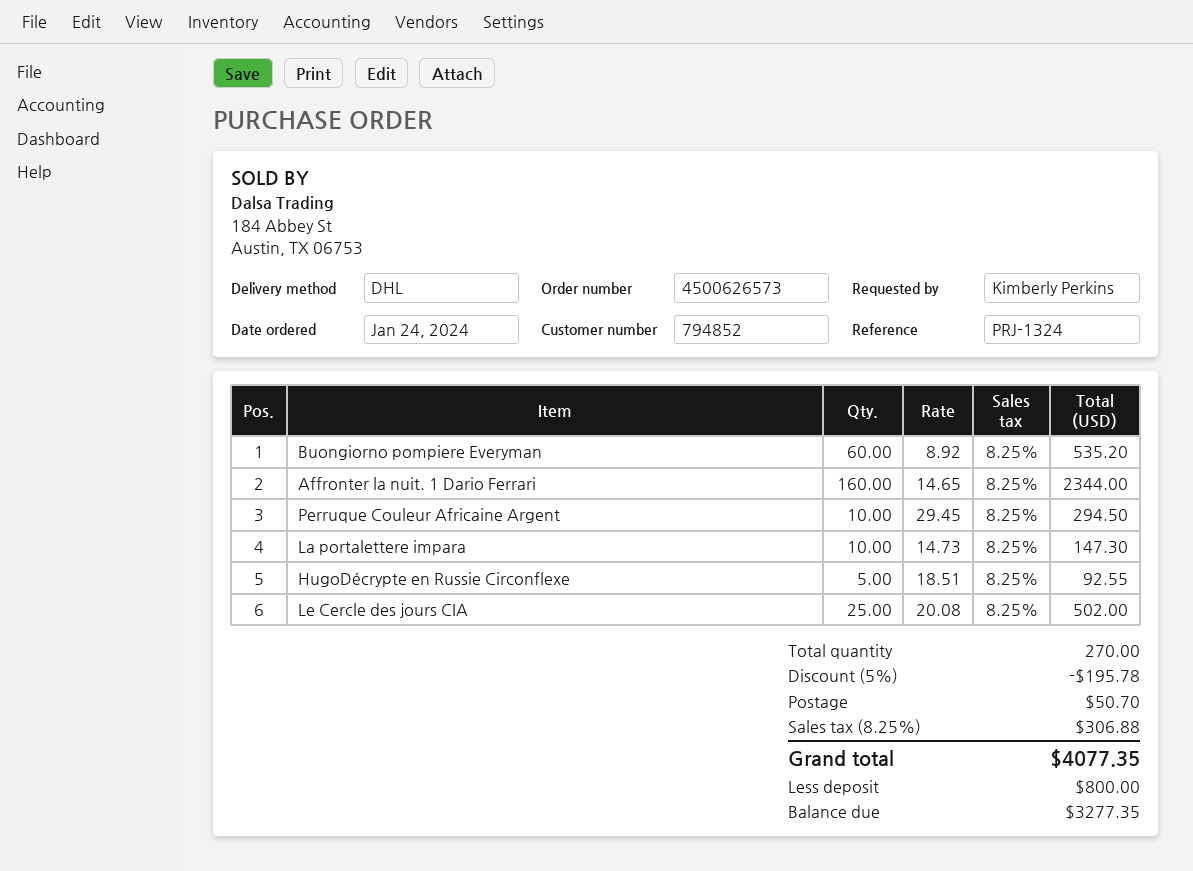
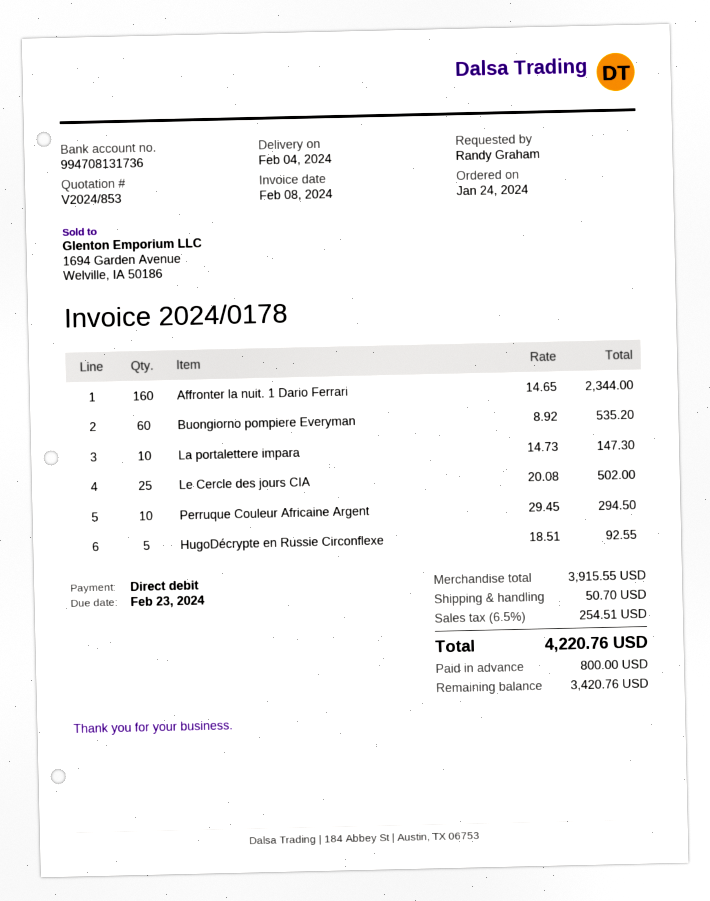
ordered by: Kimberly Perkins -> Randy Graham
discount: 5% = 195.78 -> none
tax: 8.25% = 306.88 -> 6.5% = 254.51
total: 4077.35 -> 4220.76
balance: 3277.35 -> 3420.76

